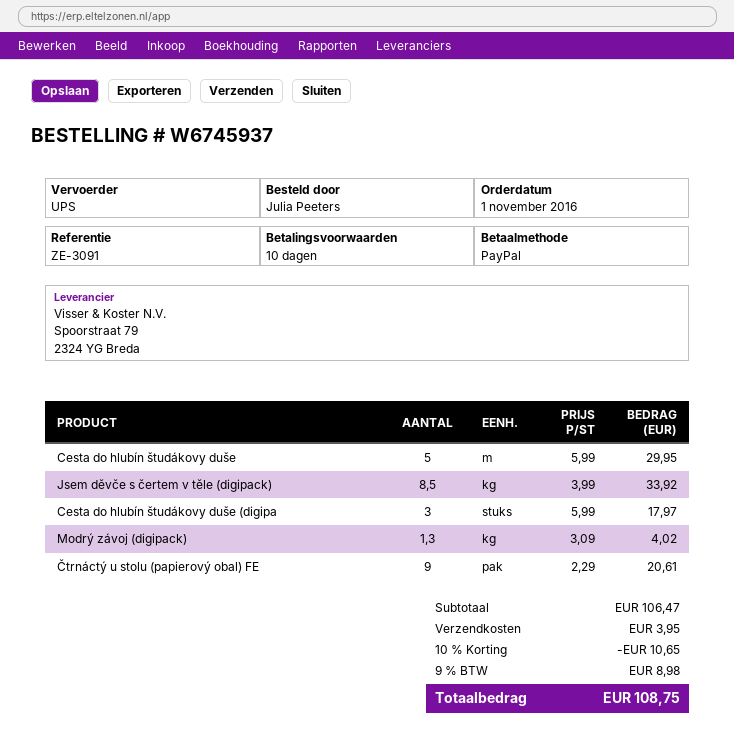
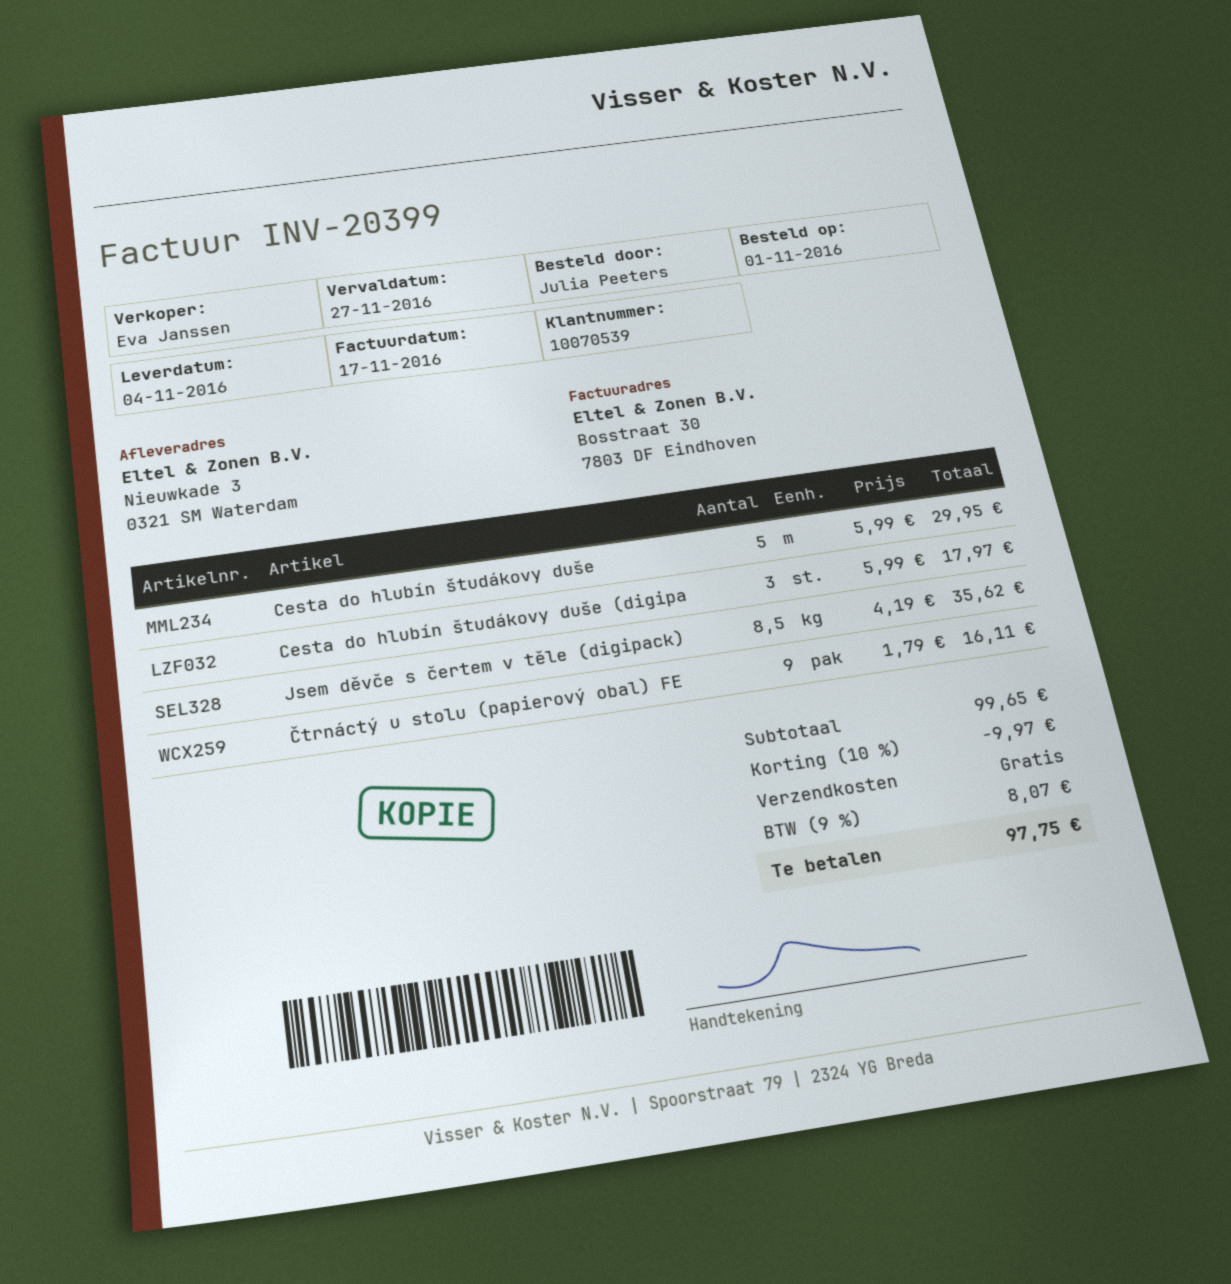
Jsem děvče s čertem v těle (digipack): 8.5 x 3.99 = 33.92 -> 8.5 x 4.19 = 35.62
Modrý závoj (digipack): 1.3 x 3.09 = 4.02 -> none
Čtrnáctý u stolu (papierový obal) FE: 9 x 2.29 = 20.61 -> 9 x 1.79 = 16.11
subtotal: 106.47 -> 99.65
discount: 10% = 10.65 -> 10% = 9.97
shipping: 3.95 -> 0.00
tax: 9% = 8.98 -> 9% = 8.07
total: 108.75 -> 97.75

